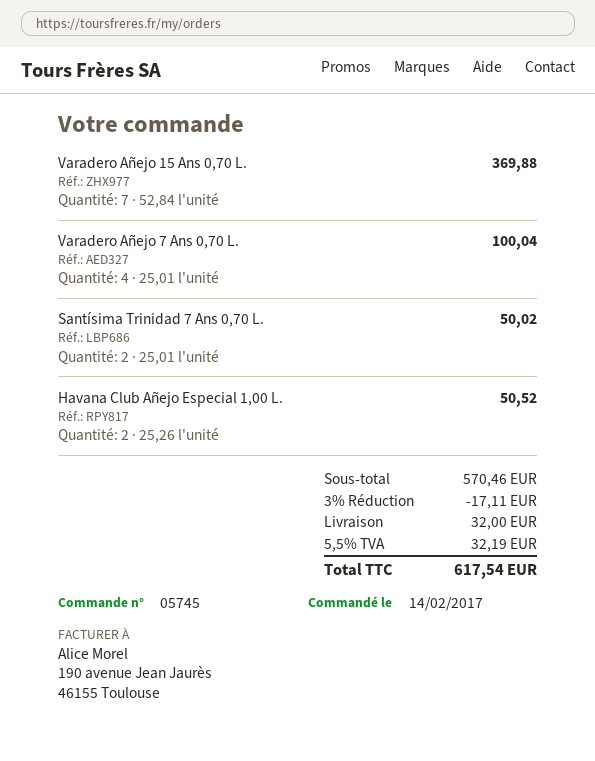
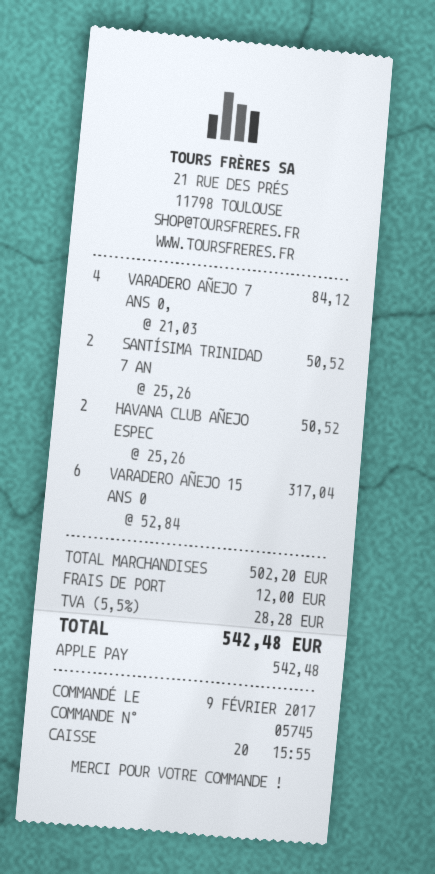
order date: 2017-02-14 -> 2017-02-09
Varadero Añejo 15 Ans 0,70 L.: 7 x 52.84 = 369.88 -> 6 x 52.84 = 317.04
Varadero Añejo 7 Ans 0,70 L.: 4 x 25.01 = 100.04 -> 4 x 21.03 = 84.12
Santísima Trinidad 7 Ans 0,70 L.: 2 x 25.01 = 50.02 -> 2 x 25.26 = 50.52
subtotal: 570.46 -> 502.20
discount: 3% = 17.11 -> none
shipping: 32.00 -> 12.00
tax: 5.5% = 32.19 -> 5.5% = 28.28
total: 617.54 -> 542.48

